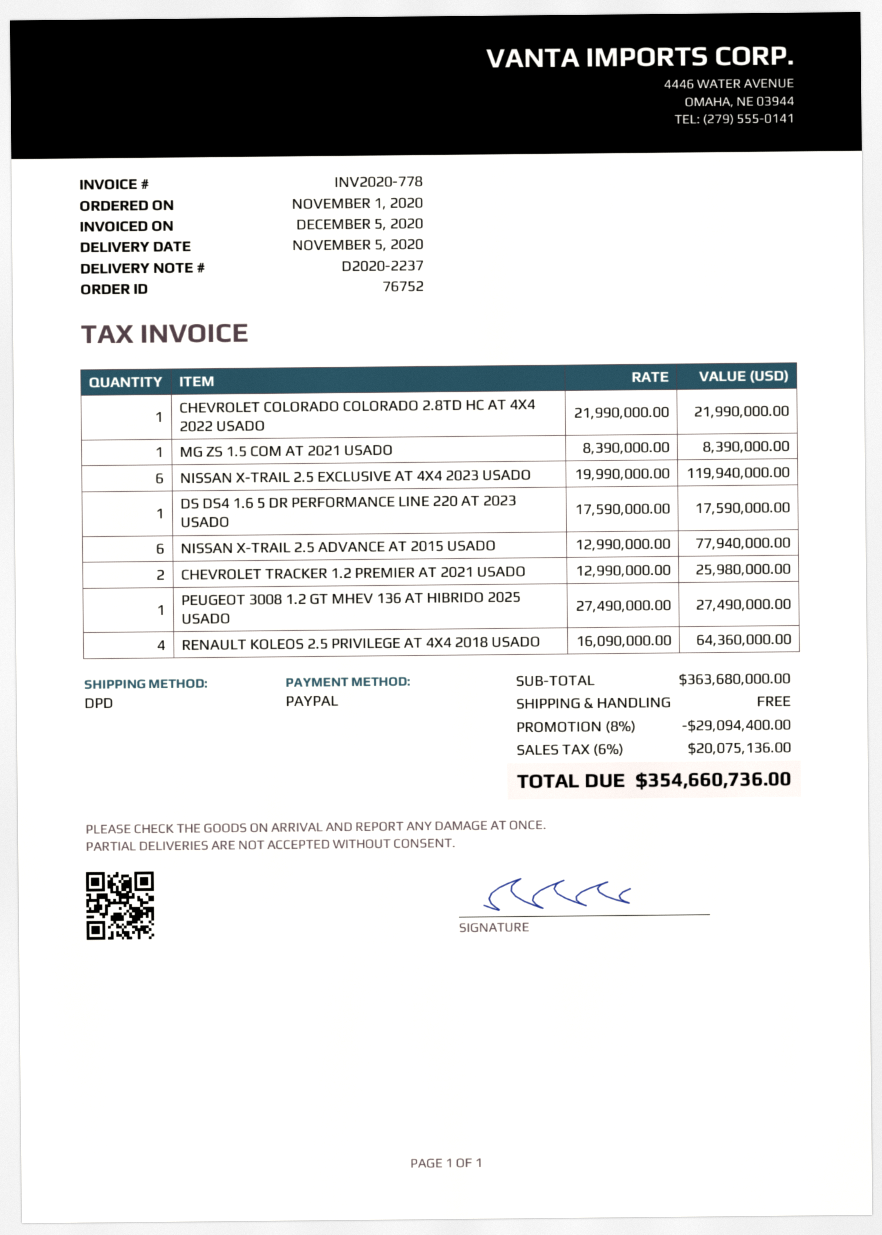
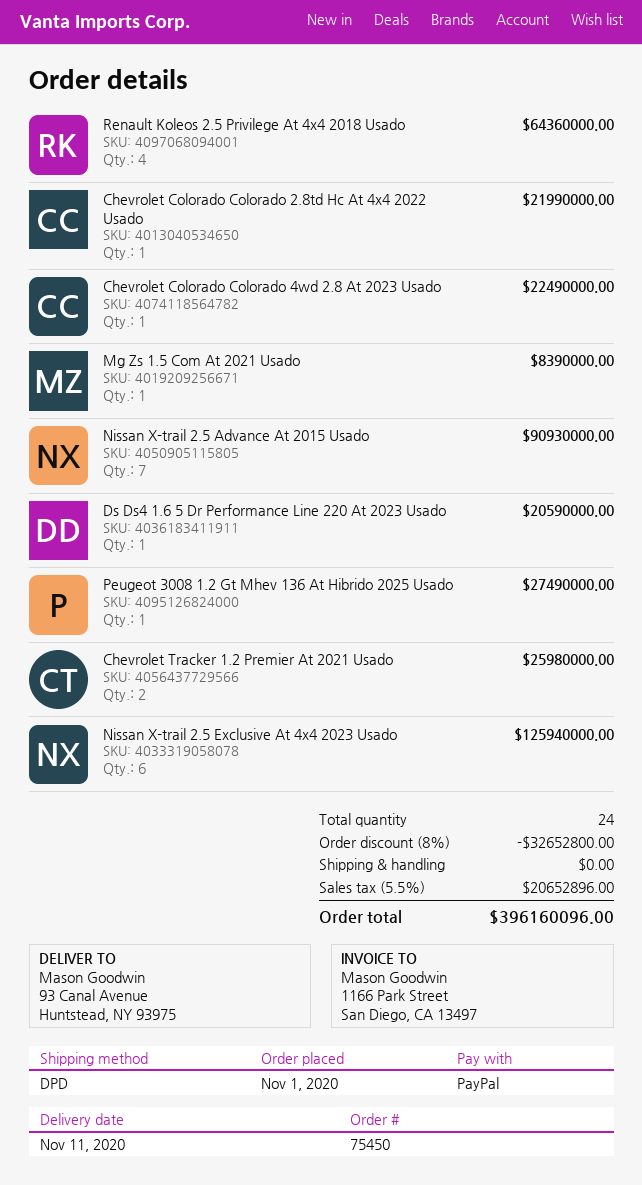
order number: 76752 -> 75450
delivery date: 2020-11-05 -> 2020-11-11
NISSAN X-TRAIL 2.5 EXCLUSIVE AT 4X4 2023 USADO: 6 for 119940000.00 -> 6 for 125940000.00
DS DS4 1.6 5 DR PERFORMANCE LINE 220 AT 2023 USADO: 1 for 17590000.00 -> 1 for 20590000.00
NISSAN X-TRAIL 2.5 ADVANCE AT 2015 USADO: 6 for 77940000.00 -> 7 for 90930000.00
Chevrolet Colorado Colorado 4wd 2.8 At 2023 Usado: none -> 1 for 22490000.00
discount: 8% = 29094400.00 -> 8% = 32652800.00
tax: 6% = 20075136.00 -> 5.5% = 20652896.00
total: 354660736.00 -> 396160096.00

